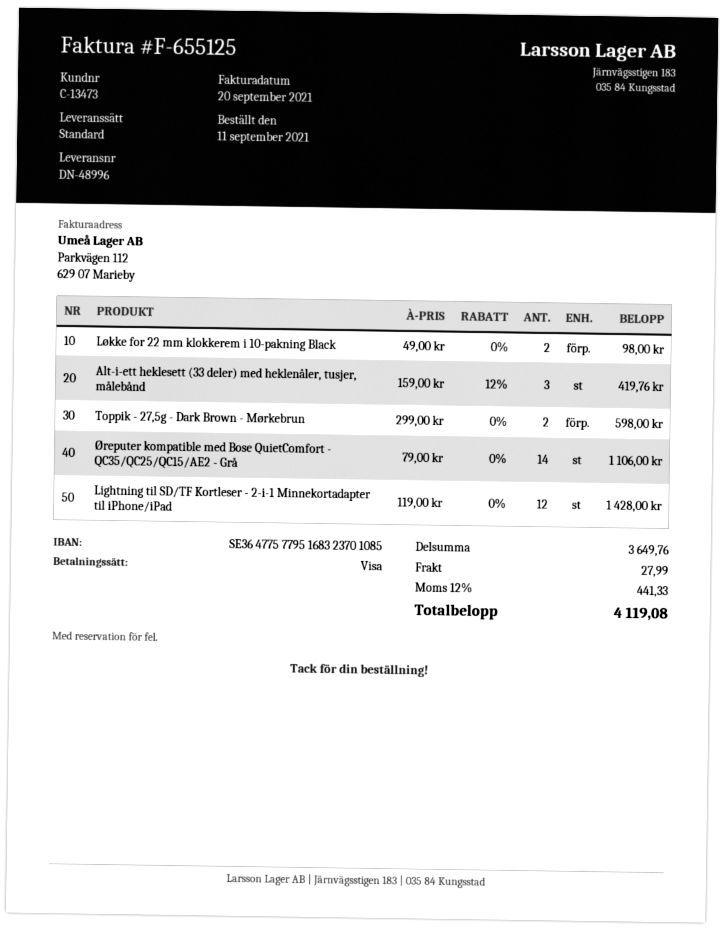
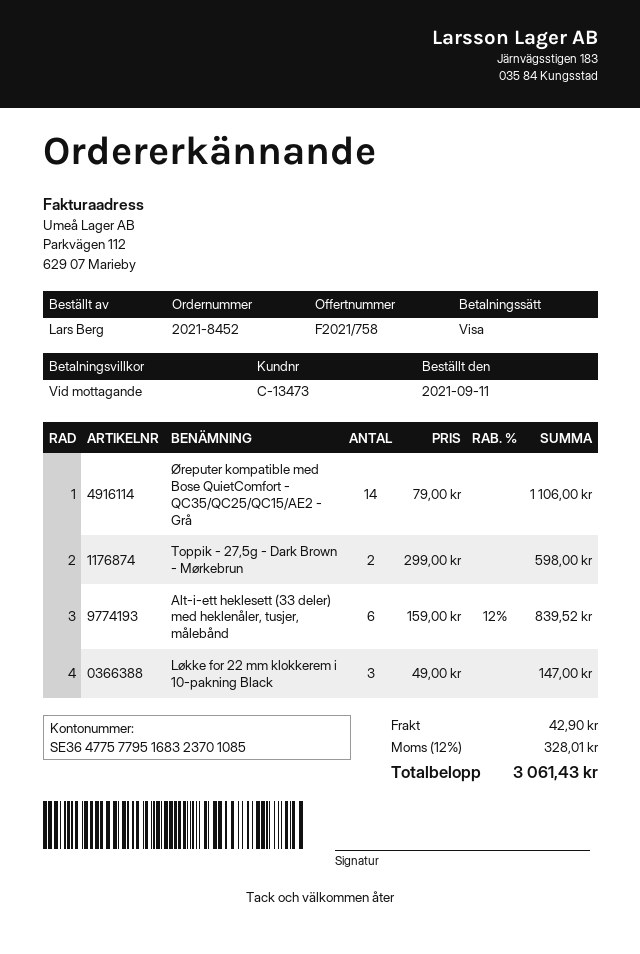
Løkke for 22 mm klokkerem i 10-pakning Black: 2 x 49.00 = 98.00 -> 3 x 49.00 = 147.00
Alt-i-ett heklesett (33 deler) med heklenåler, tusjer, målebånd: 3 x 159.00 - 12% = 419.76 -> 6 x 159.00 - 12% = 839.52
Lightning til SD/TF Kortleser - 2-i-1 Minnekortadapter til iPhone/iPad: 12 x 119.00 = 1428.00 -> none
shipping: 27.99 -> 42.90
tax: 12% = 441.33 -> 12% = 328.01
total: 4119.08 -> 3061.43

